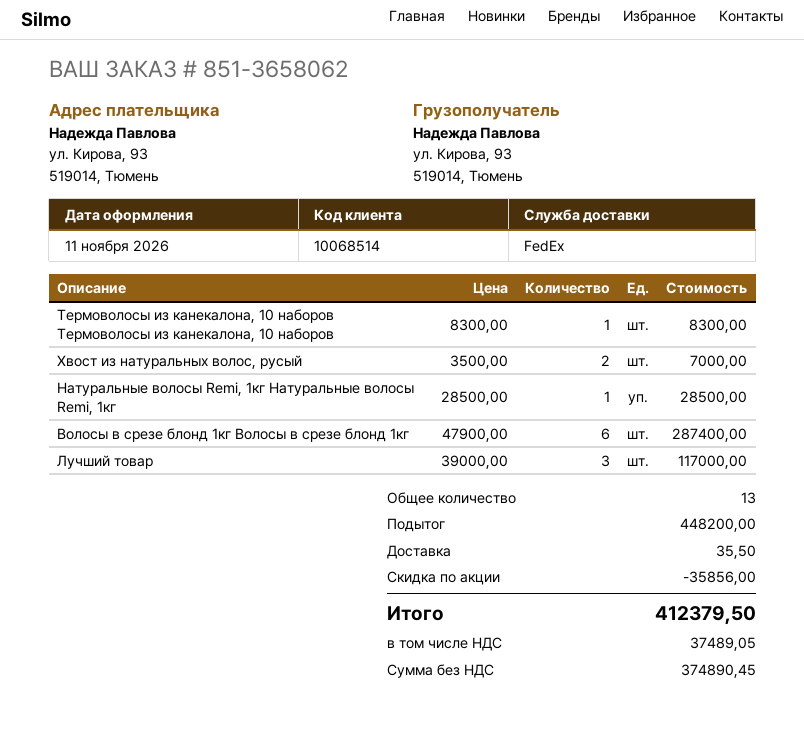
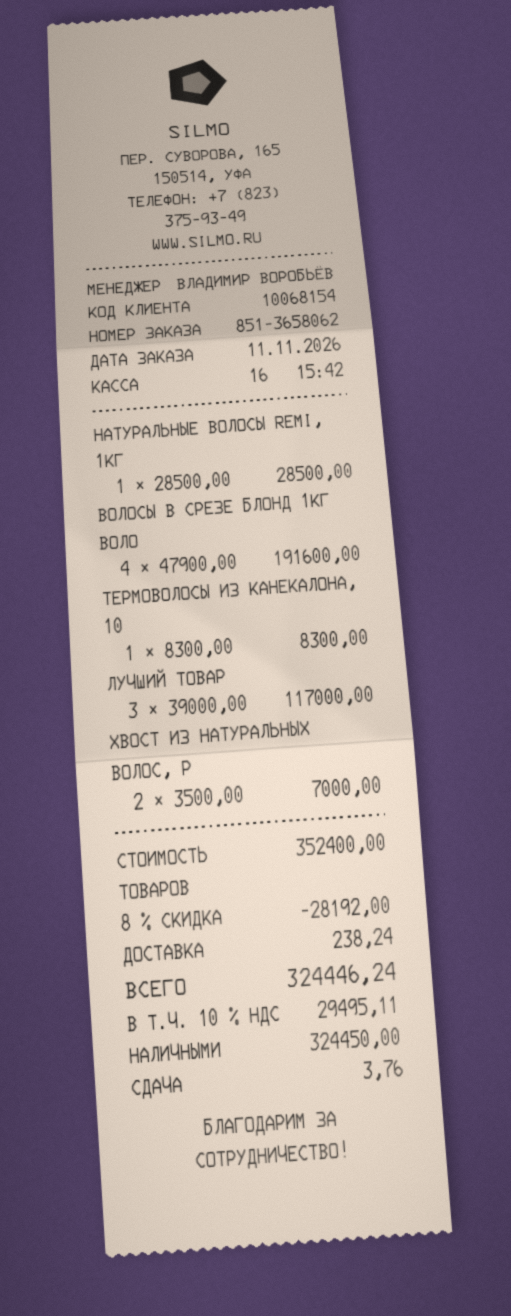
customer number: 10068514 -> 10068154
Волосы в срезе блонд 1кг Волосы в срезе блонд 1кг: 6 x 47900.00 = 287400.00 -> 4 x 47900.00 = 191600.00
subtotal: 448200.00 -> 352400.00
discount: 35856.00 -> 28192.00
shipping: 35.50 -> 238.24
tax: 37489.05 -> 29495.11
total: 412379.50 -> 324446.24

